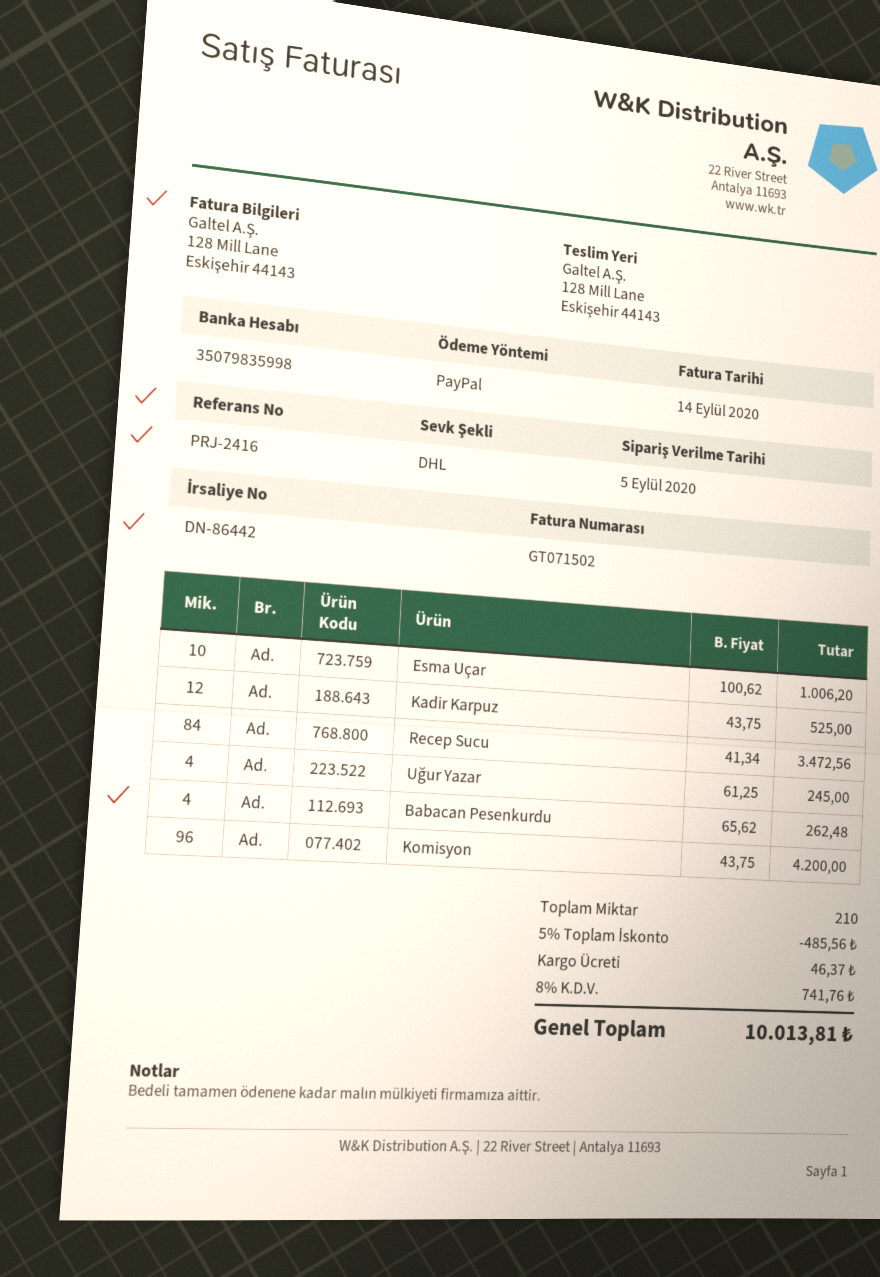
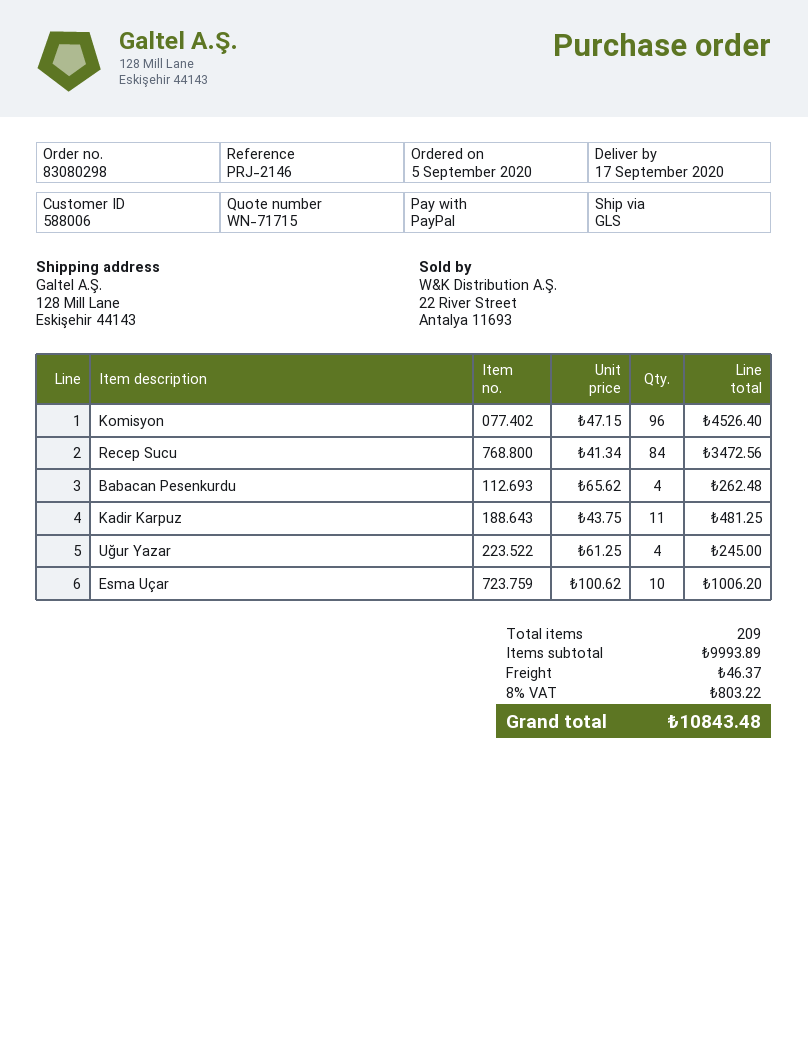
reference: PRJ-2416 -> PRJ-2146
shipping method: DHL -> GLS
Kadir Karpuz: 12 x 43.75 = 525.00 -> 11 x 43.75 = 481.25
Komisyon: 96 x 43.75 = 4200.00 -> 96 x 47.15 = 4526.40
total quantity: 210 -> 209
discount: 5% = 485.56 -> none
tax: 8% = 741.76 -> 8% = 803.22
total: 10013.81 -> 10843.48

